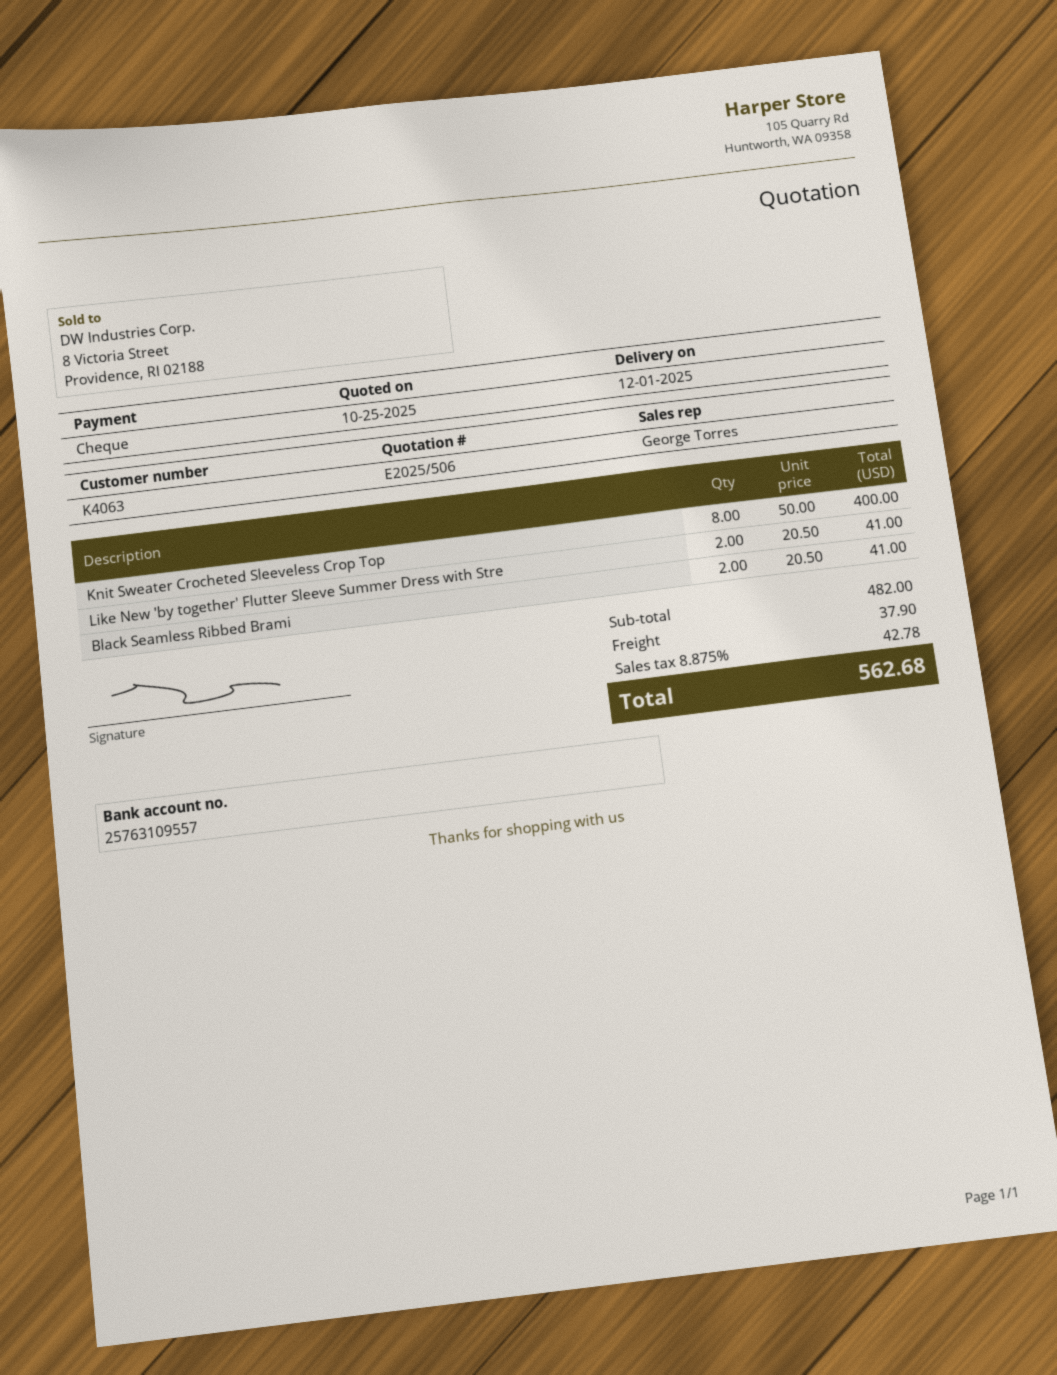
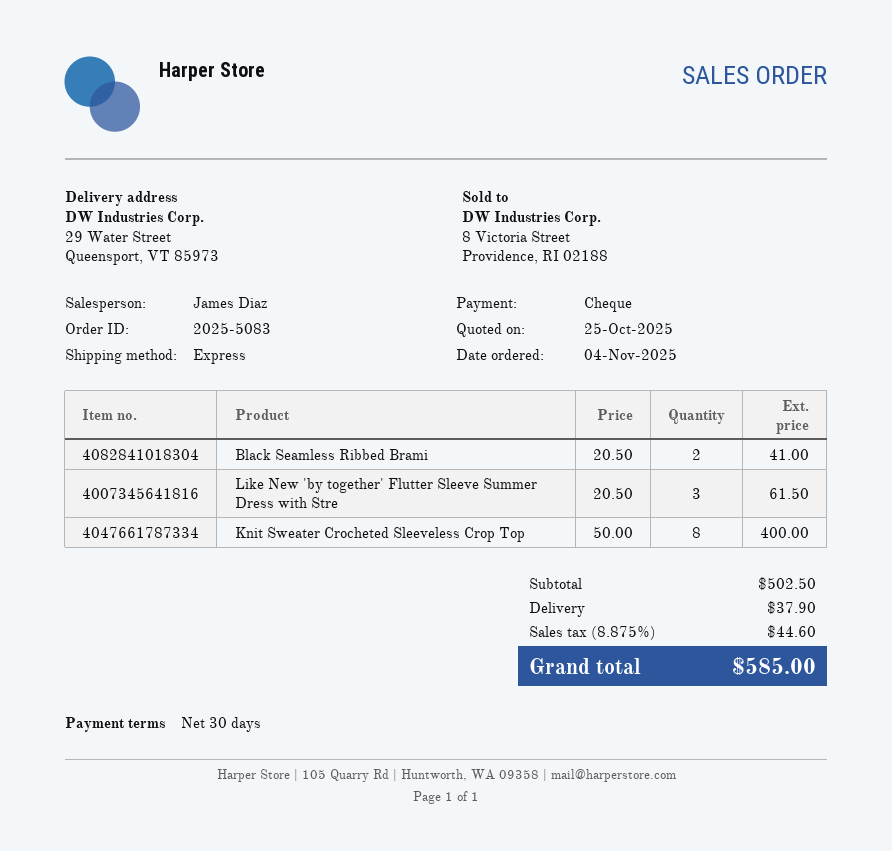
sales rep: George Torres -> James Diaz
Like New 'by together' Flutter Sleeve Summer Dress with Stre: 2 x 20.50 = 41.00 -> 3 x 20.50 = 61.50
subtotal: 482.00 -> 502.50
tax: 8.875% = 42.78 -> 8.875% = 44.60
total: 562.68 -> 585.00

